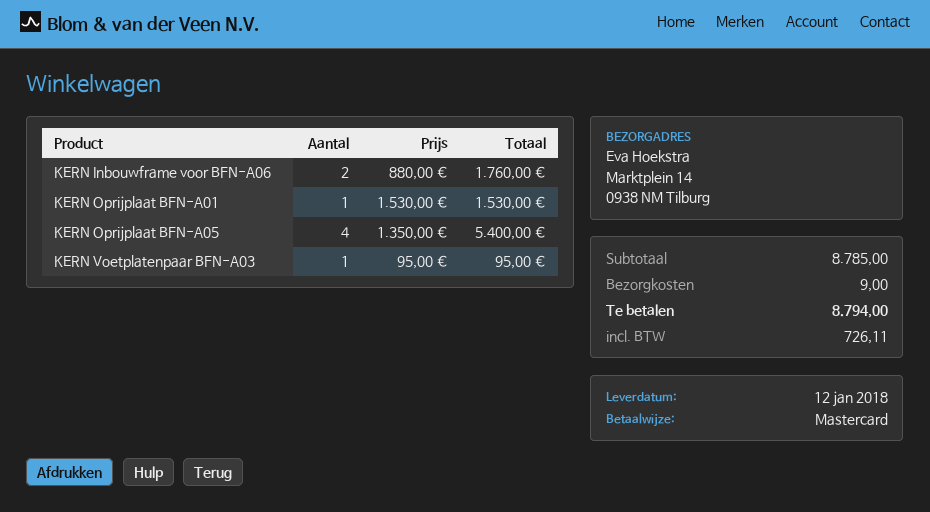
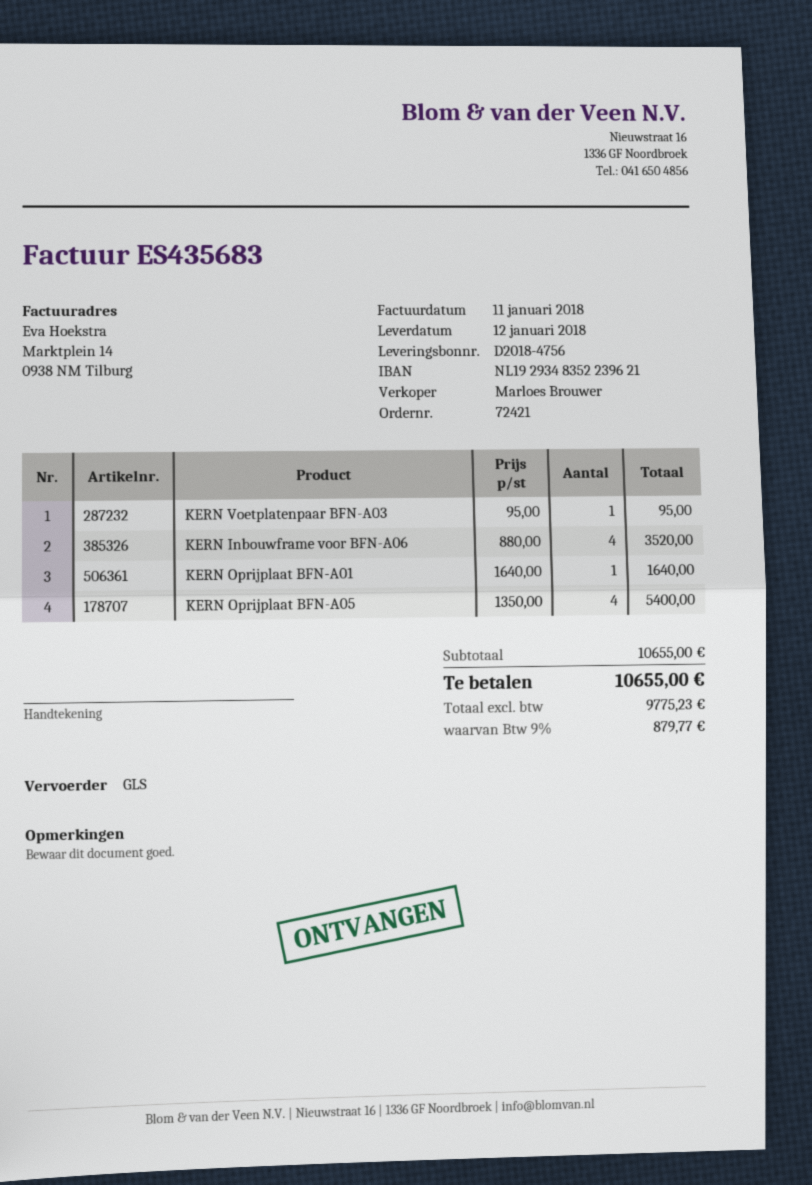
KERN Inbouwframe voor BFN-A06: 2 x 880.00 = 1760.00 -> 4 x 880.00 = 3520.00
KERN Oprijplaat BFN-A01: 1 x 1530.00 = 1530.00 -> 1 x 1640.00 = 1640.00
subtotal: 8785.00 -> 10655.00
shipping: 9.00 -> none
tax: 726.11 -> 879.77
total: 8794.00 -> 10655.00

